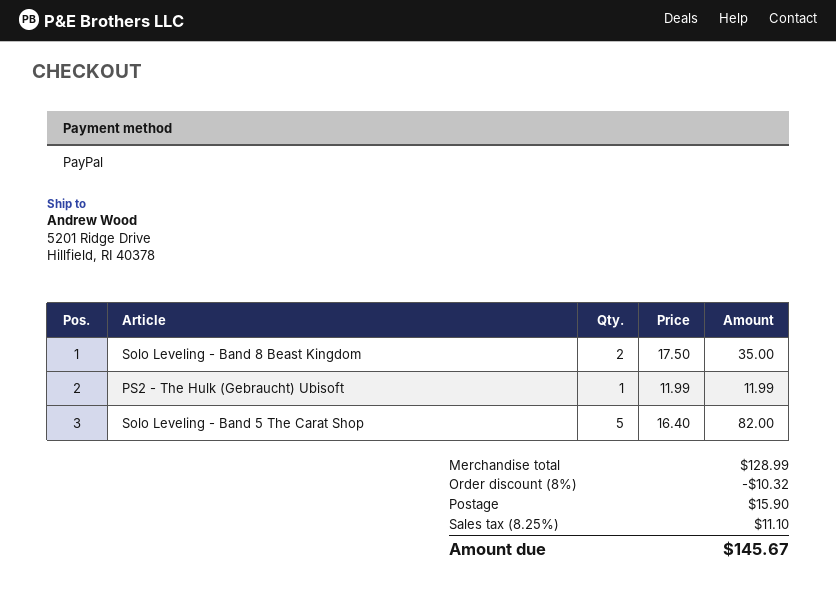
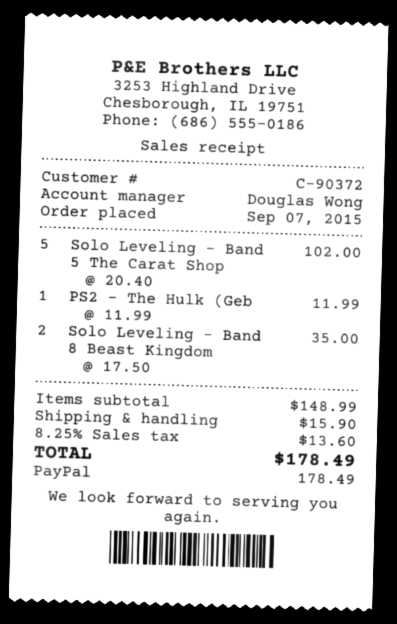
Solo Leveling - Band 5 The Carat Shop: 5 x 16.40 = 82.00 -> 5 x 20.40 = 102.00
subtotal: 128.99 -> 148.99
discount: 8% = 10.32 -> none
tax: 8.25% = 11.10 -> 8.25% = 13.60
total: 145.67 -> 178.49

